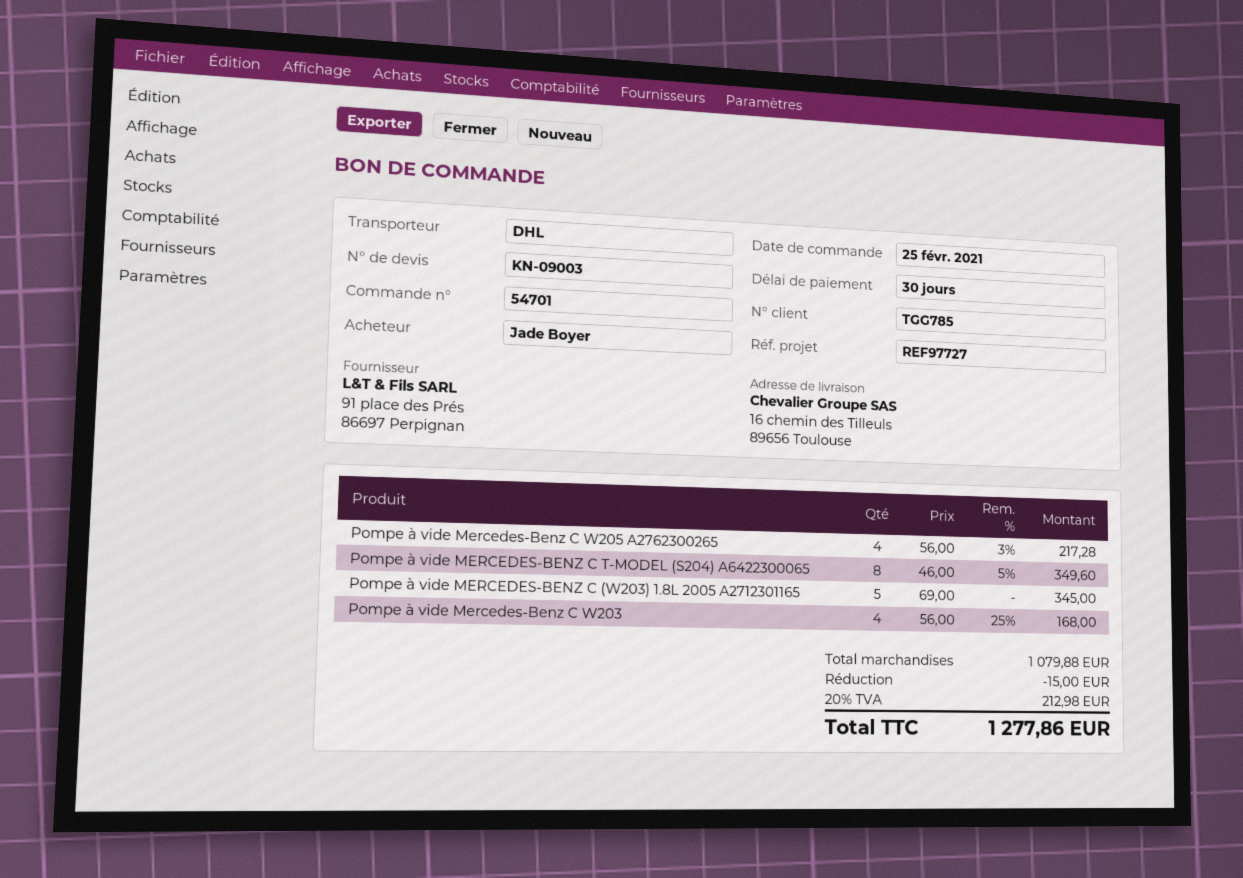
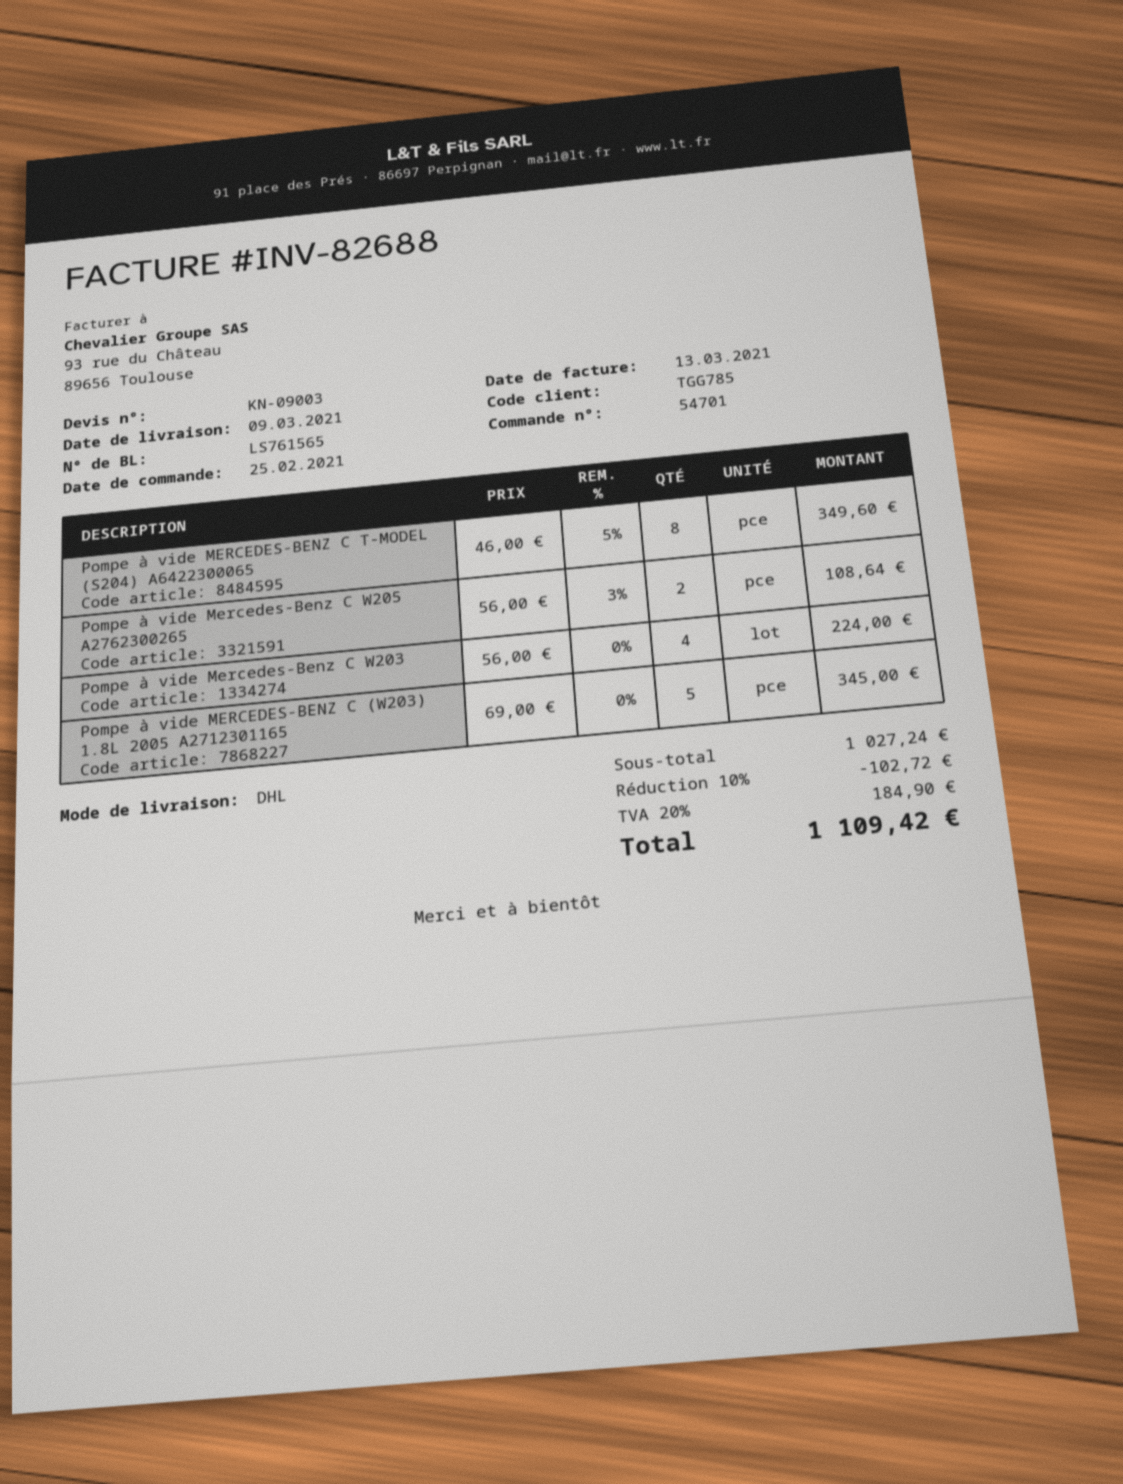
Pompe à vide Mercedes-Benz C W205 A2762300265: 4 x 56.00 - 3% = 217.28 -> 2 x 56.00 - 3% = 108.64
Pompe à vide Mercedes-Benz C W203: 4 x 56.00 - 25% = 168.00 -> 4 x 56.00 = 224.00
subtotal: 1079.88 -> 1027.24
discount: 15.00 -> 102.72
tax: 20% = 212.98 -> 20% = 184.90
total: 1277.86 -> 1109.42

